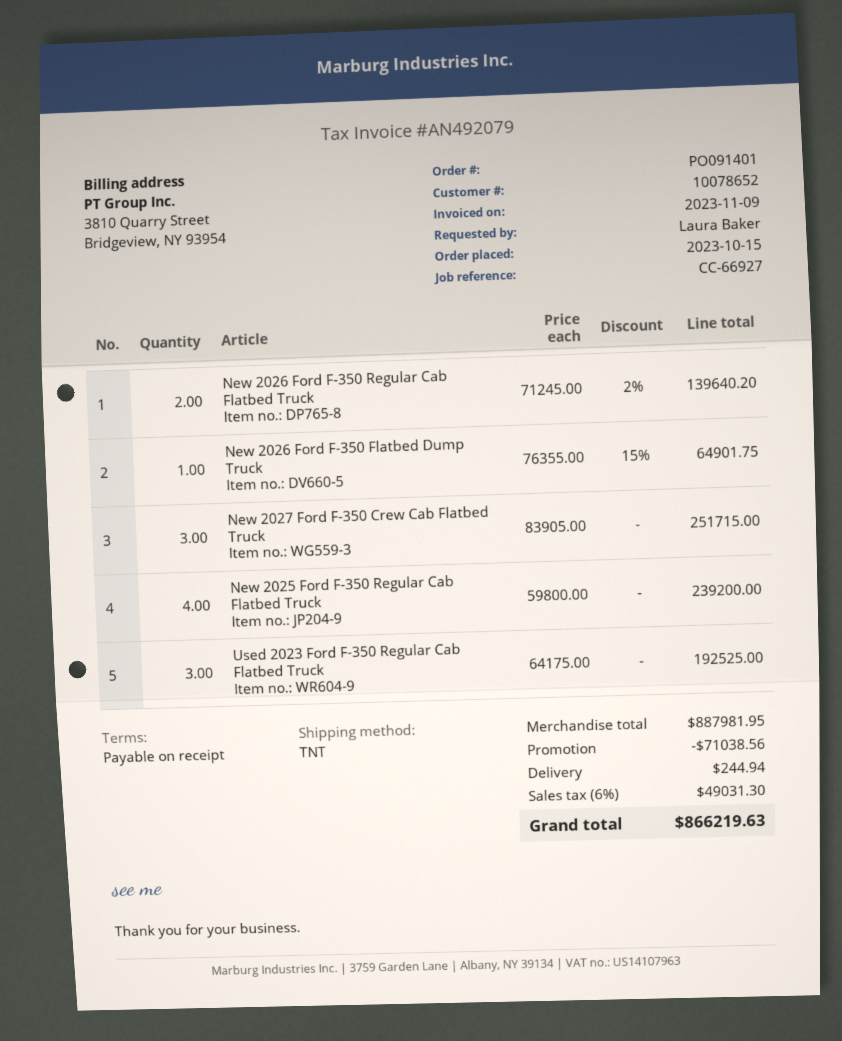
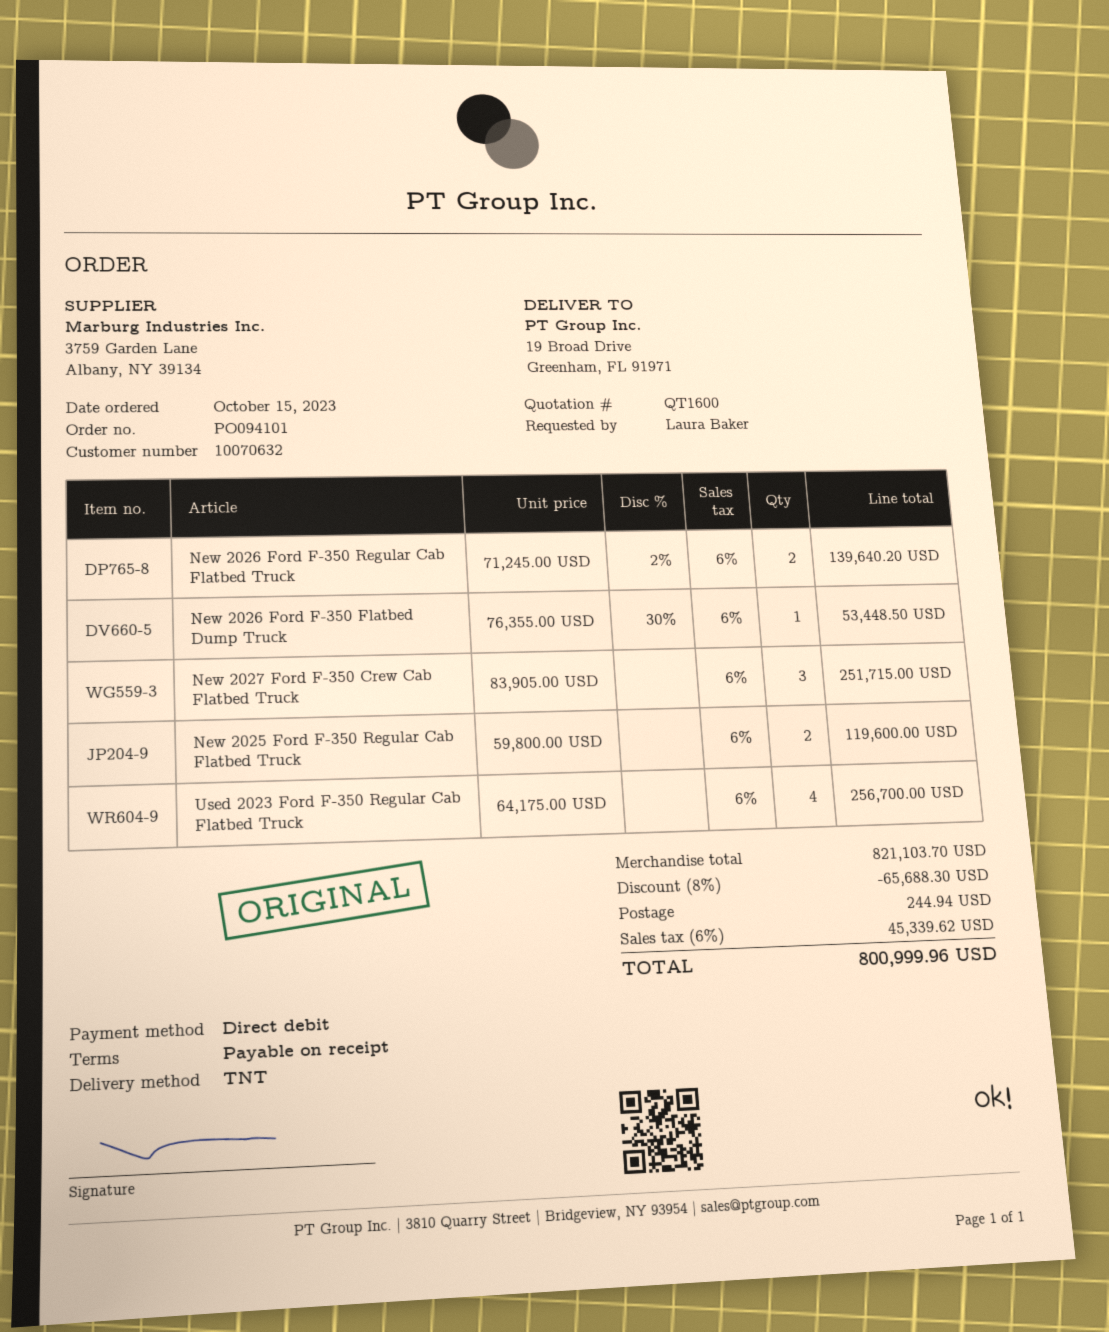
order number: PO091401 -> PO094101
customer number: 10078652 -> 10070632
New 2026 Ford F-350 Flatbed Dump Truck: 1 x 76355.00 - 15% = 64901.75 -> 1 x 76355.00 - 30% = 53448.50
New 2025 Ford F-350 Regular Cab Flatbed Truck: 4 x 59800.00 = 239200.00 -> 2 x 59800.00 = 119600.00
Used 2023 Ford F-350 Regular Cab Flatbed Truck: 3 x 64175.00 = 192525.00 -> 4 x 64175.00 = 256700.00
subtotal: 887981.95 -> 821103.70
discount: 71038.56 -> 65688.30
tax: 6% = 49031.30 -> 6% = 45339.62
total: 866219.63 -> 800999.96

